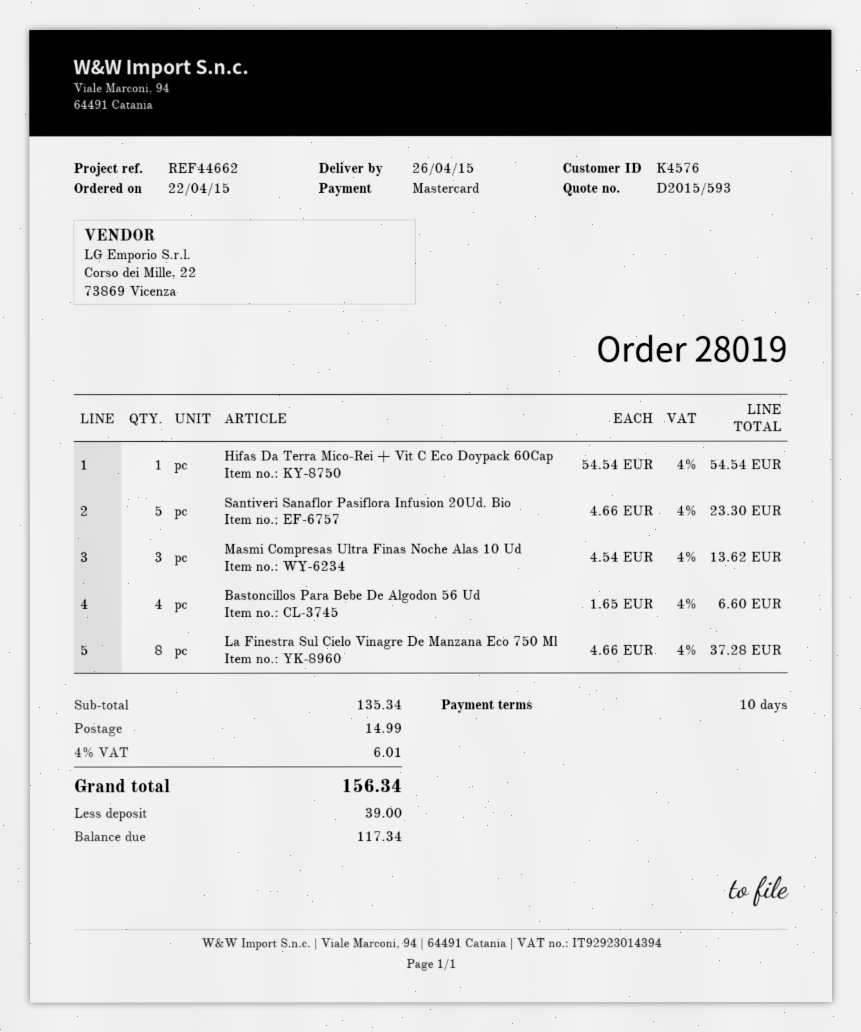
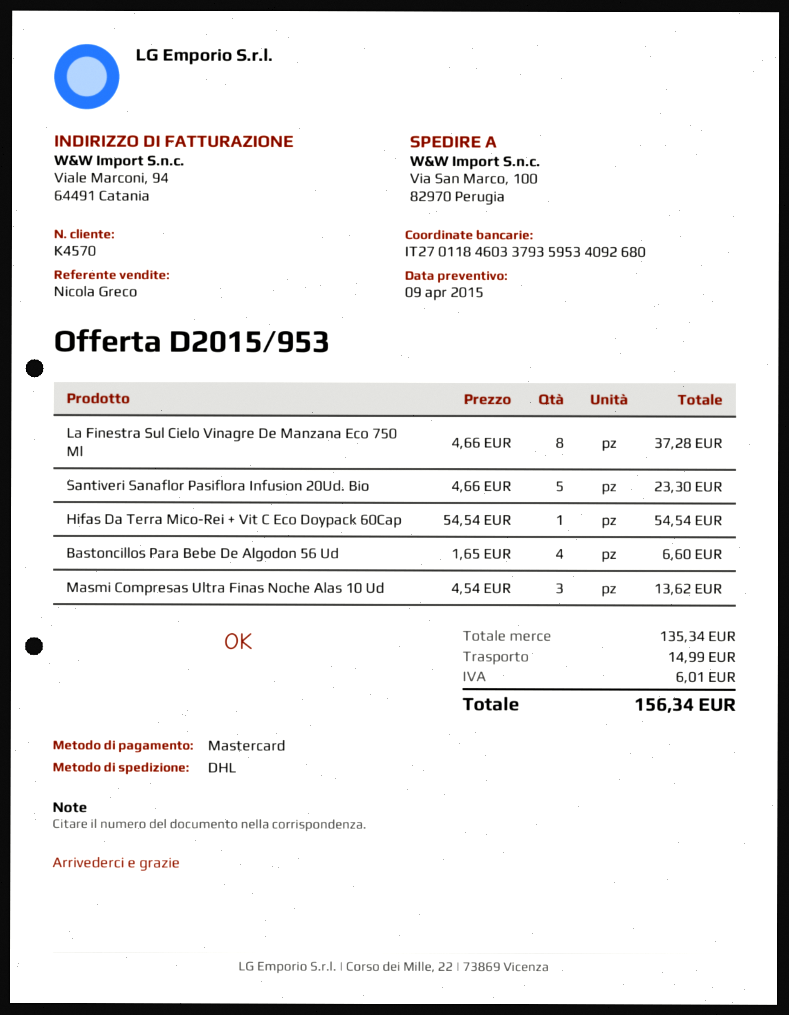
quote number: D2015/593 -> D2015/953
customer number: K4576 -> K4570

